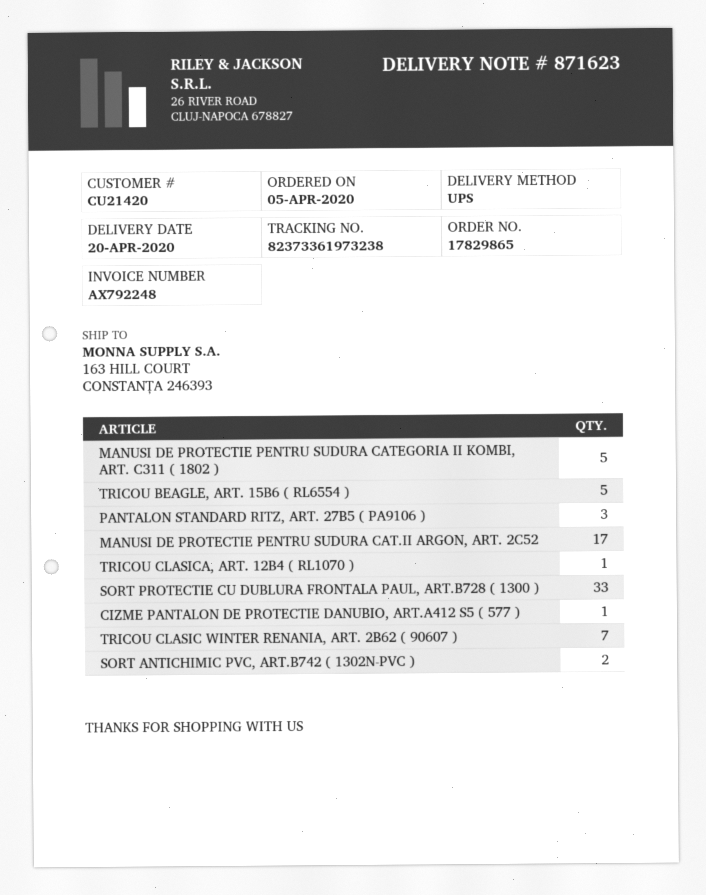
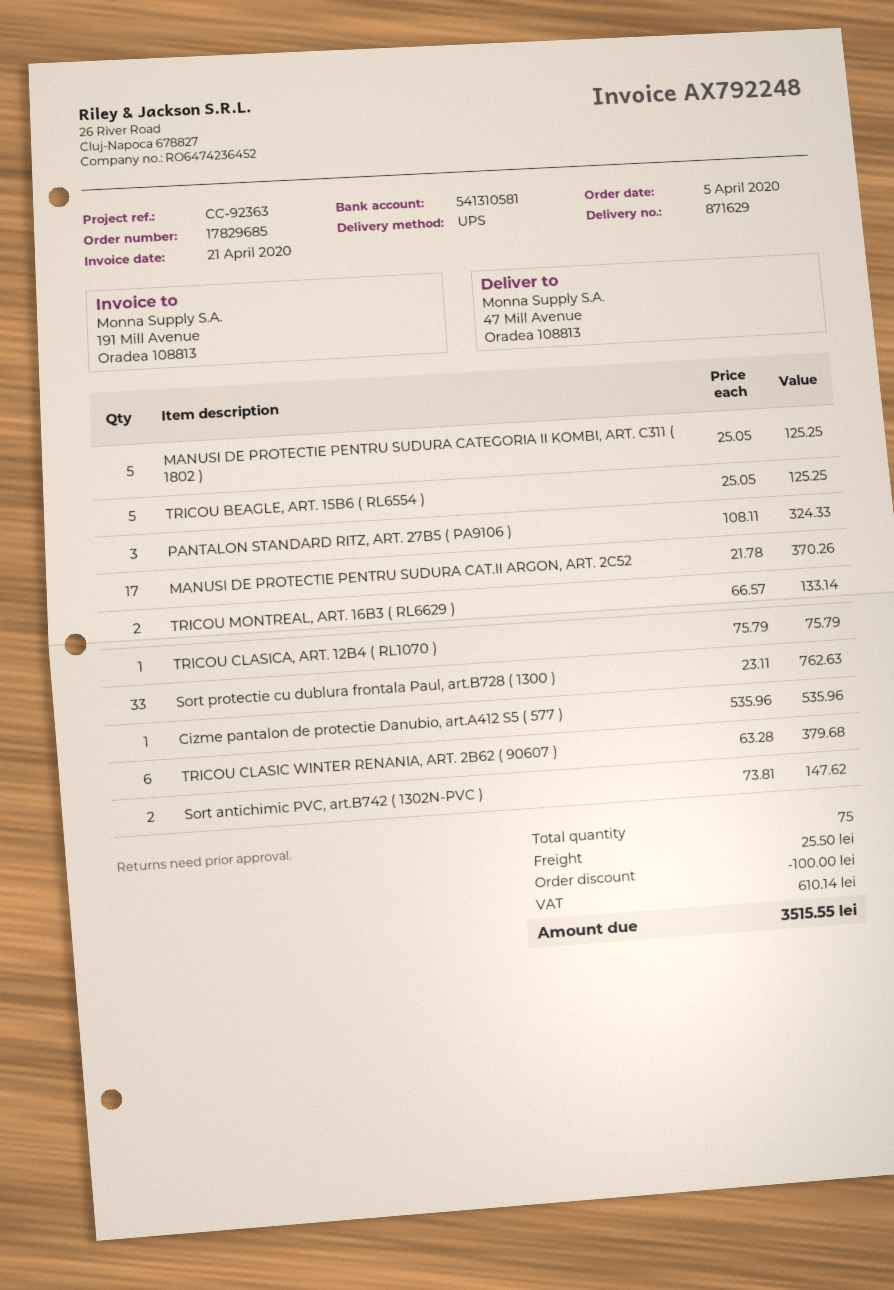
order number: 17829865 -> 17829685
delivery note number: 871623 -> 871629
ship to: 163 HILL COURT, CONSTANȚA 246393 -> 47 Mill Avenue, Oradea 108813
TRICOU CLASIC WINTER RENANIA, ART. 2B62 ( 90607 ): 7 -> 6
TRICOU MONTREAL, ART. 16B3 ( RL6629 ): none -> 2

